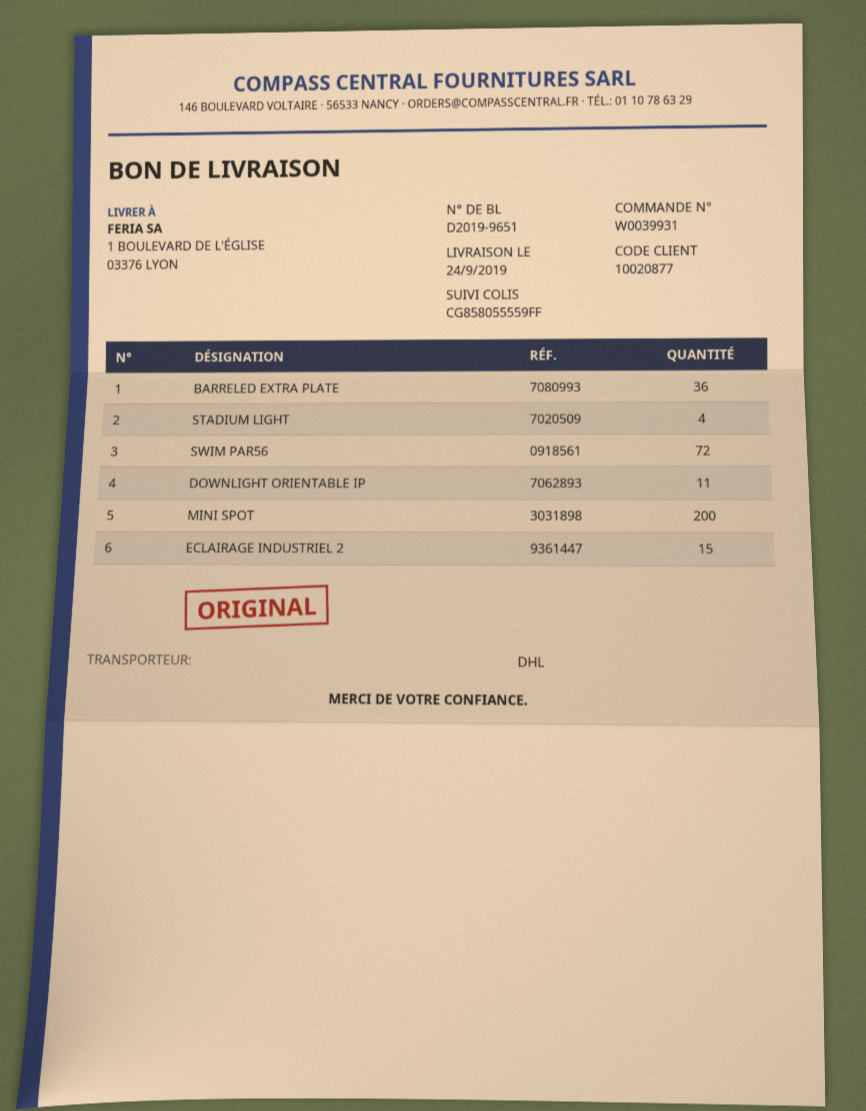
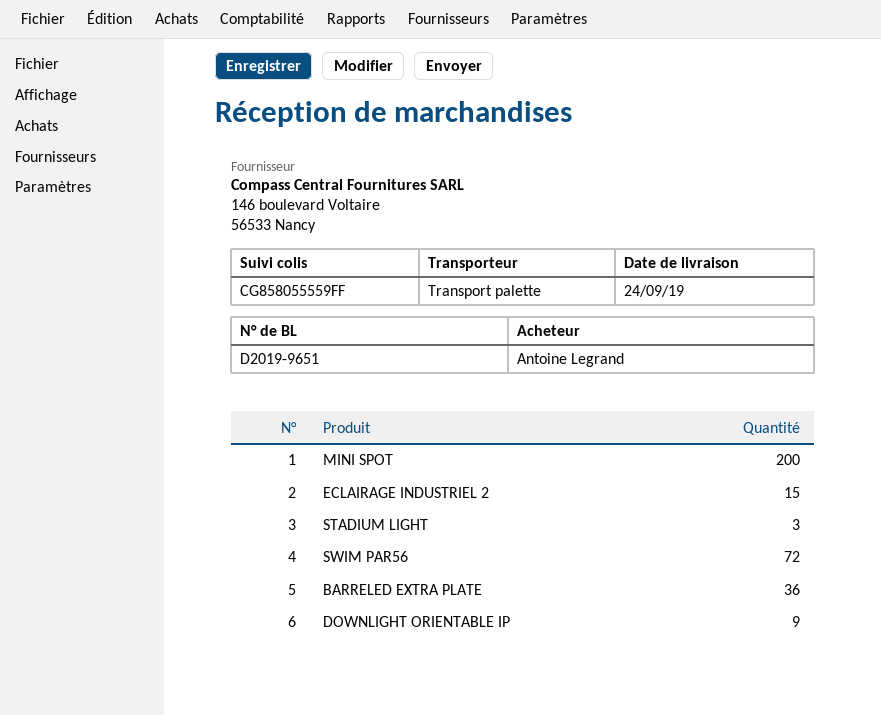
shipping method: DHL -> pallet freight
STADIUM LIGHT: 4 -> 3
DOWNLIGHT ORIENTABLE IP: 11 -> 9

